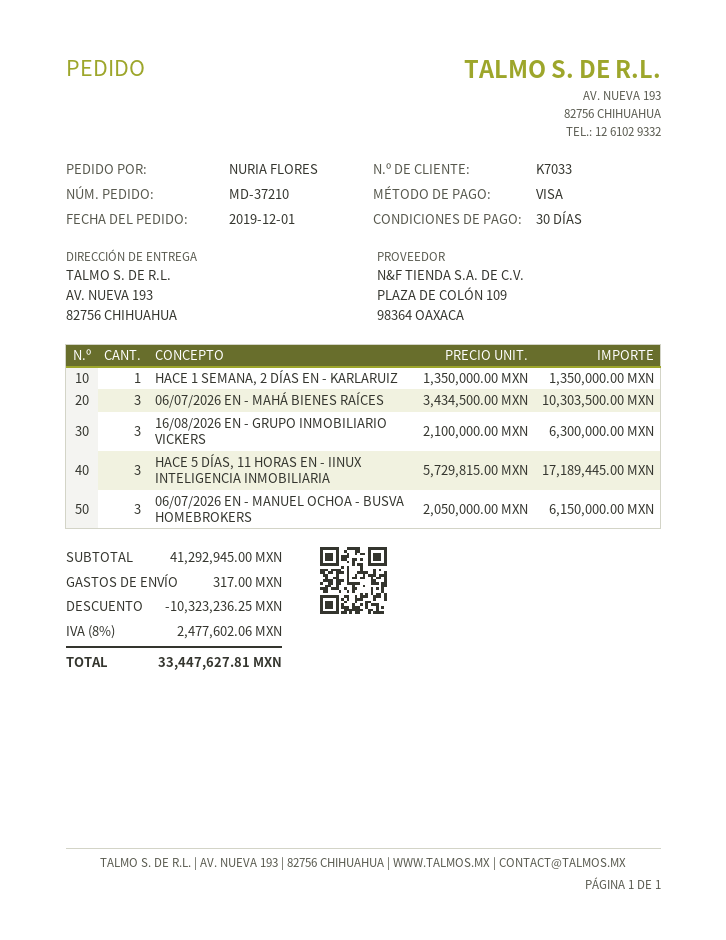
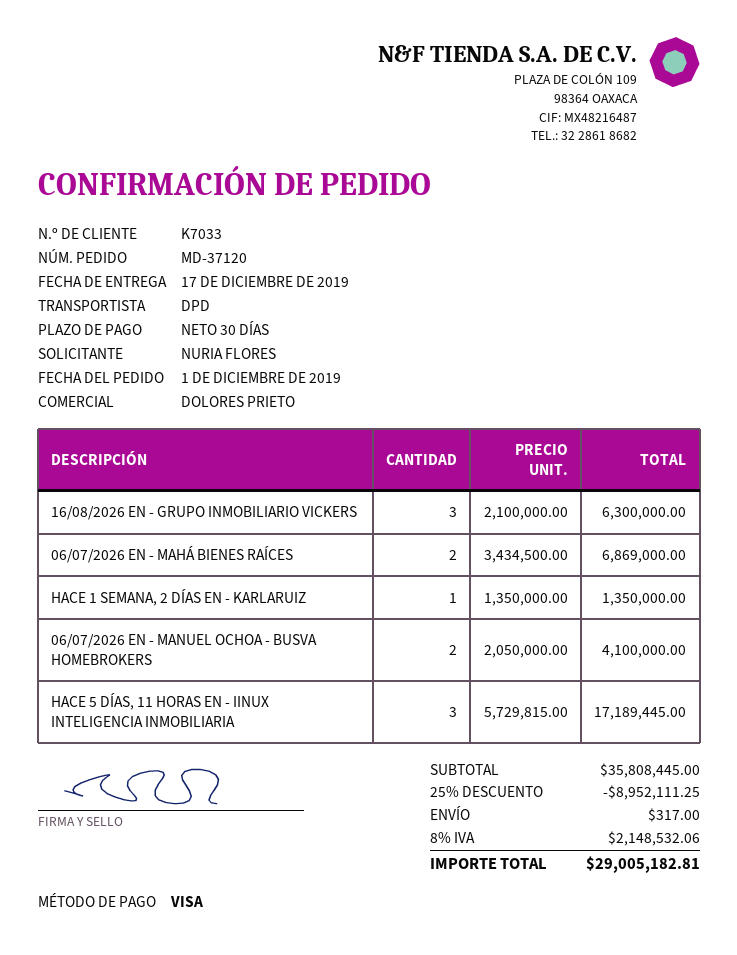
order number: MD-37210 -> MD-37120
06/07/2026 EN - MAHÁ BIENES RAÍCES: 3 x 3434500.00 = 10303500.00 -> 2 x 3434500.00 = 6869000.00
06/07/2026 EN - MANUEL OCHOA - BUSVA HOMEBROKERS: 3 x 2050000.00 = 6150000.00 -> 2 x 2050000.00 = 4100000.00
subtotal: 41292945.00 -> 35808445.00
discount: 10323236.25 -> 8952111.25
tax: 8% = 2477602.06 -> 8% = 2148532.06
total: 33447627.81 -> 29005182.81

